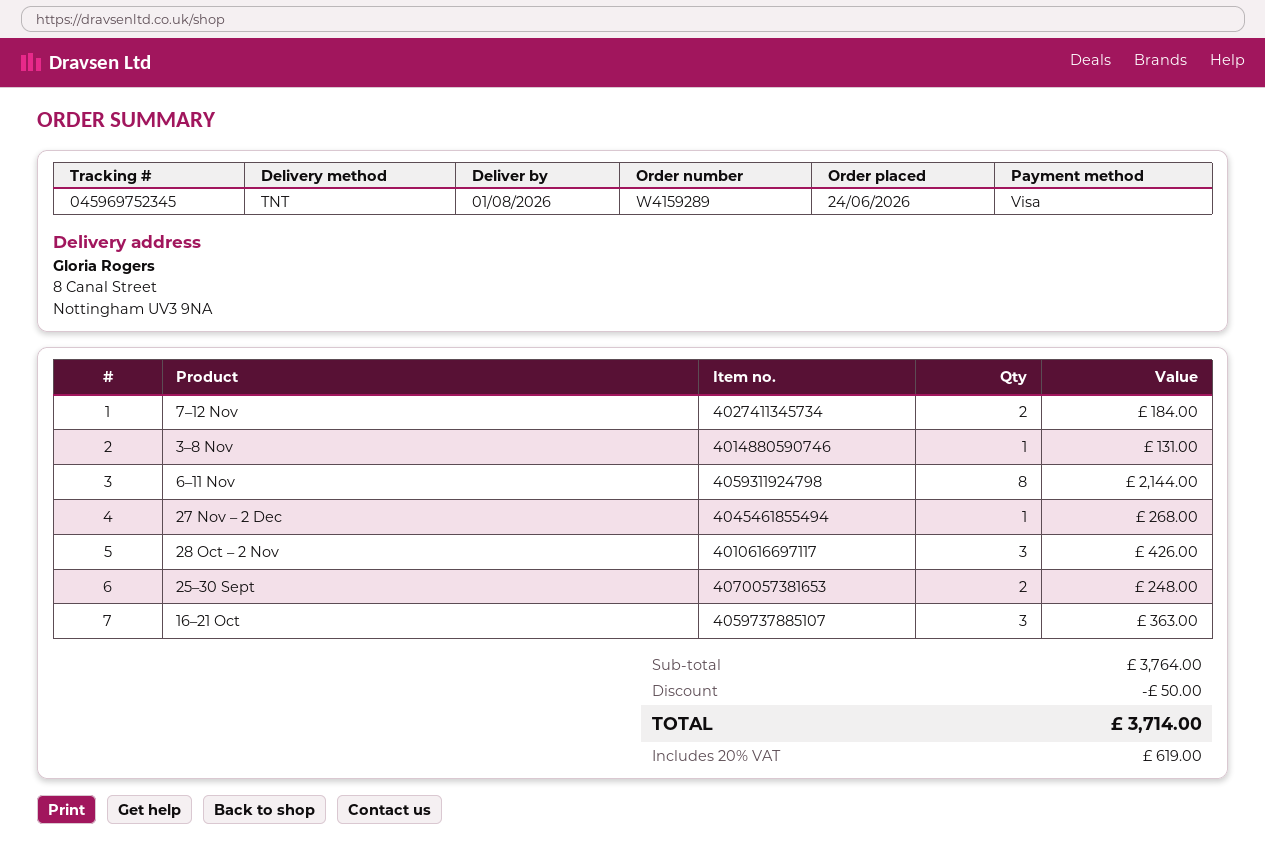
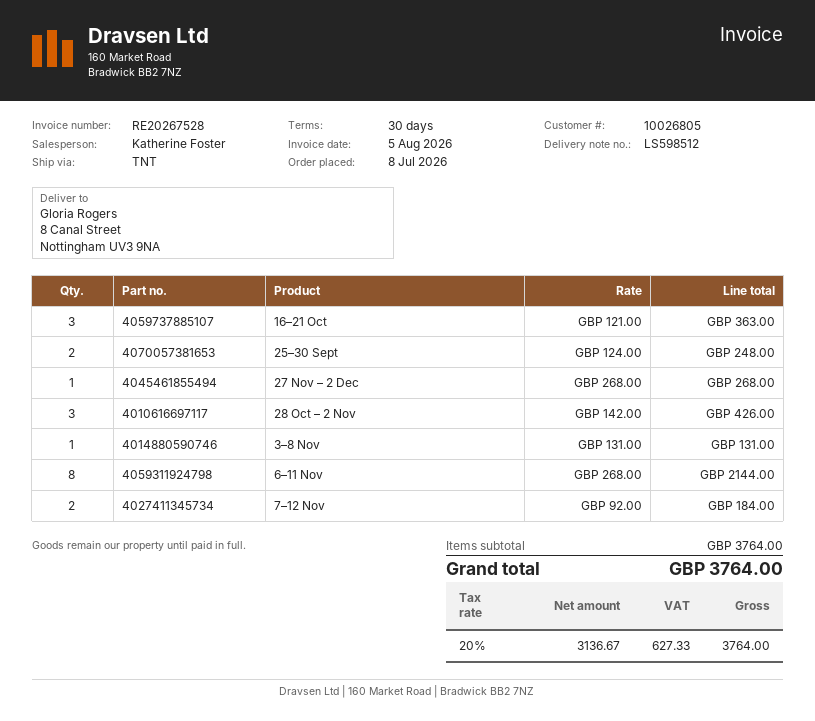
order date: 2026-06-24 -> 2026-07-08
discount: 50.00 -> none
tax: 20% = 619.00 -> 20% = 627.33
total: 3714.00 -> 3764.00

